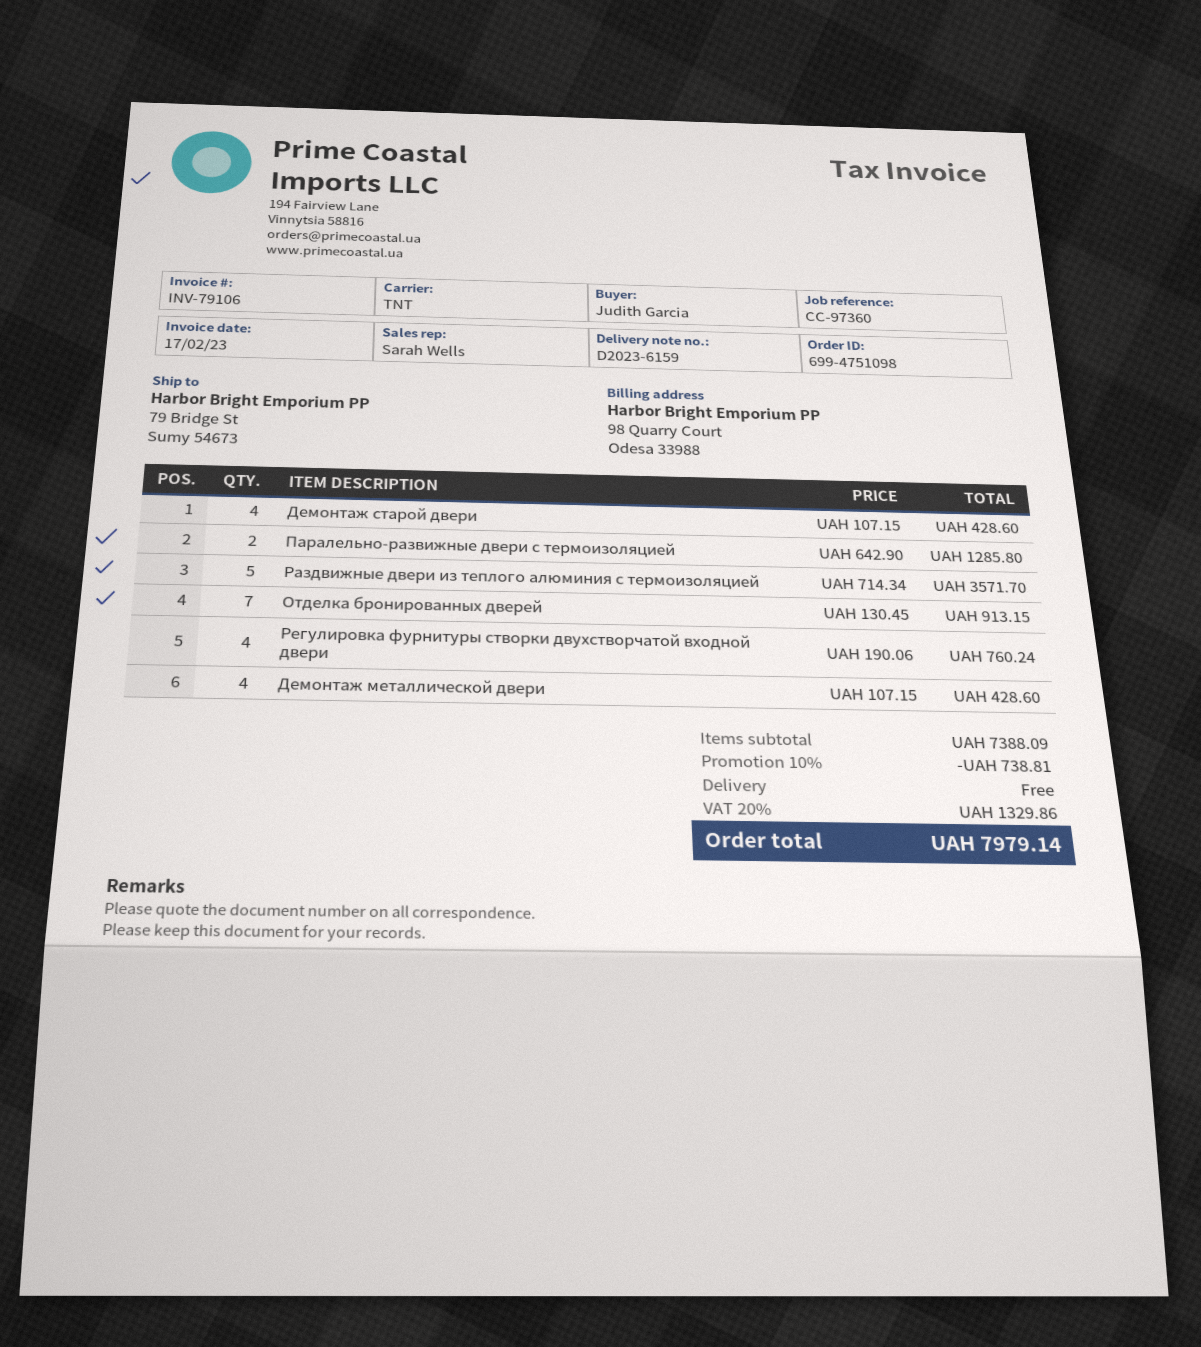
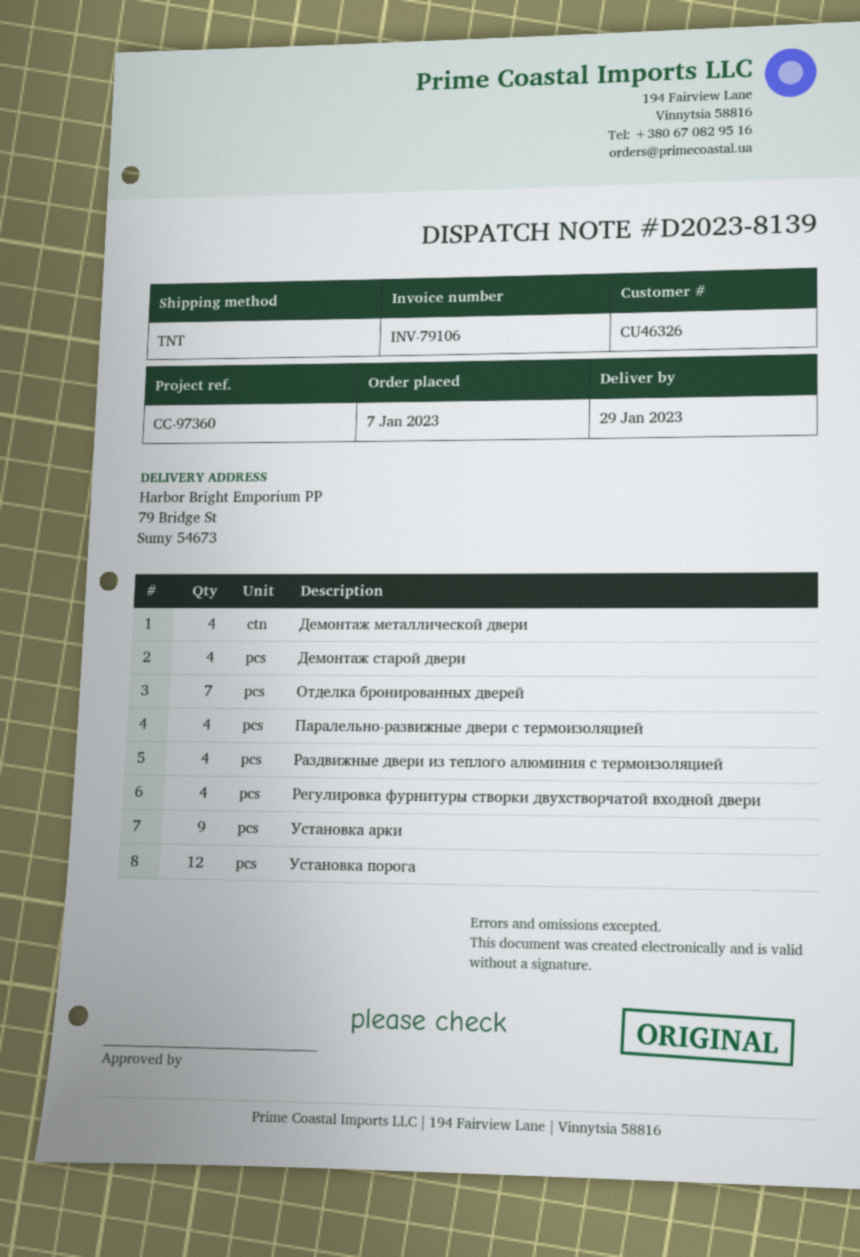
delivery note number: D2023-6159 -> D2023-8139
Паралельно-развижные двери с термоизоляцией: 2 -> 4
Раздвижные двери из теплого алюминия с термоизоляцией: 5 -> 4
Установка арки: none -> 9
Установка порога: none -> 12

